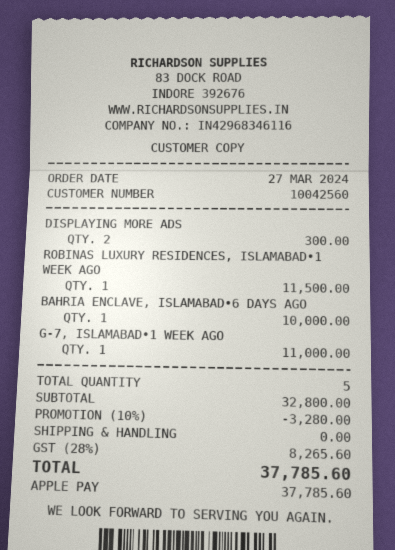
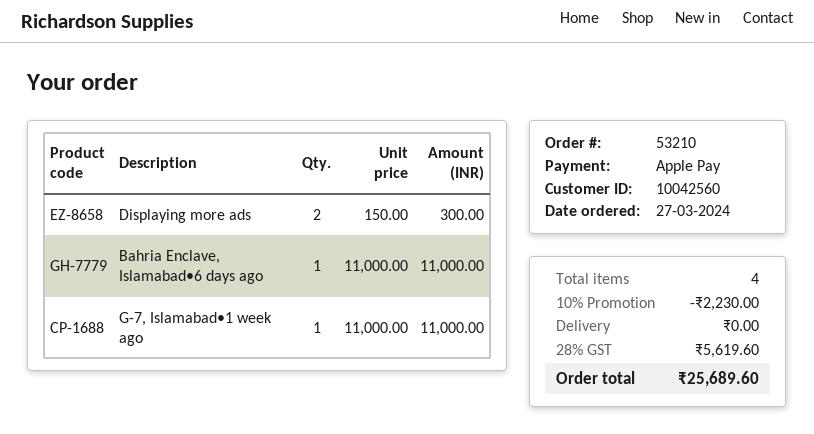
ROBINAS LUXURY RESIDENCES, ISLAMABAD•1 WEEK AGO: 1 for 11500.00 -> none
BAHRIA ENCLAVE, ISLAMABAD•6 DAYS AGO: 1 for 10000.00 -> 1 for 11000.00
total quantity: 5 -> 4
discount: 10% = 3280.00 -> 10% = 2230.00
tax: 28% = 8265.60 -> 28% = 5619.60
total: 37785.60 -> 25689.60

